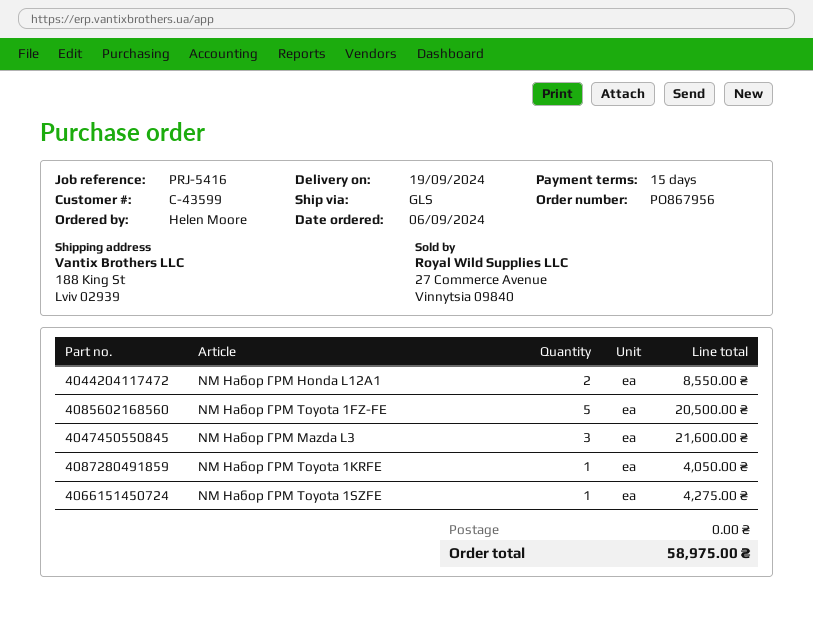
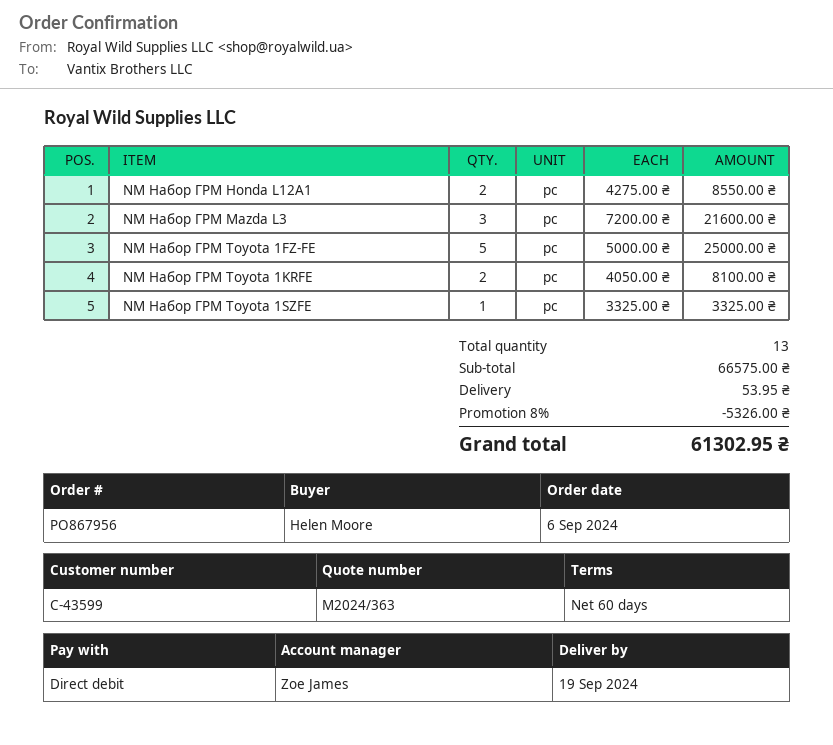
payment terms: 15 days -> 60 days
NM Набор ГРМ Toyota 1FZ-FE: 5 for 20500.00 -> 5 for 25000.00
NM Набор ГРМ Toyota 1KRFE: 1 for 4050.00 -> 2 for 8100.00
NM Набор ГРМ Toyota 1SZFE: 1 for 4275.00 -> 1 for 3325.00
discount: none -> 8% = 5326.00
shipping: 0.00 -> 53.95
total: 58975.00 -> 61302.95

